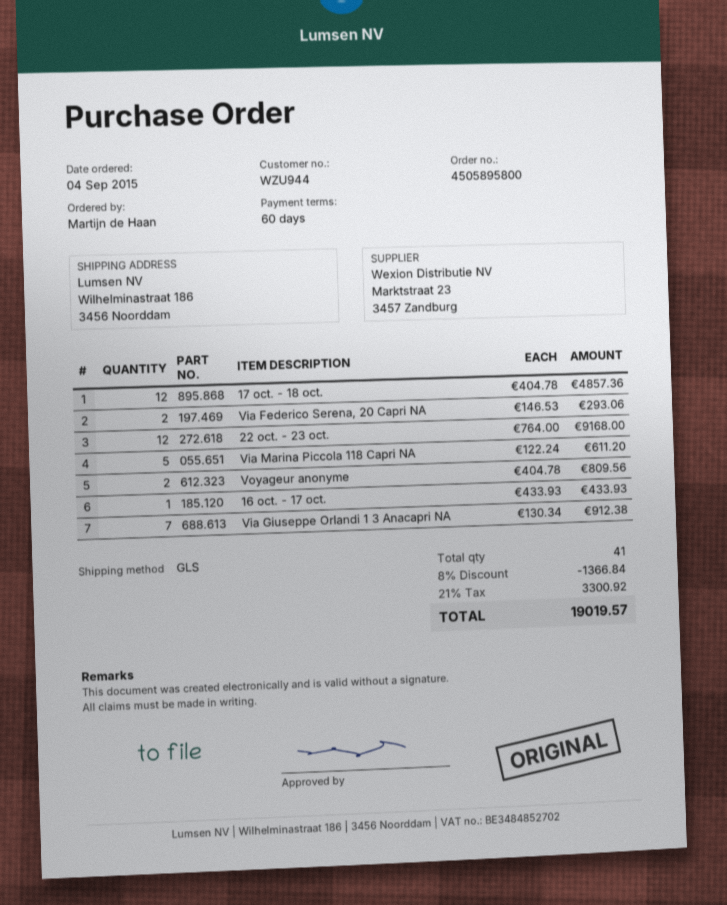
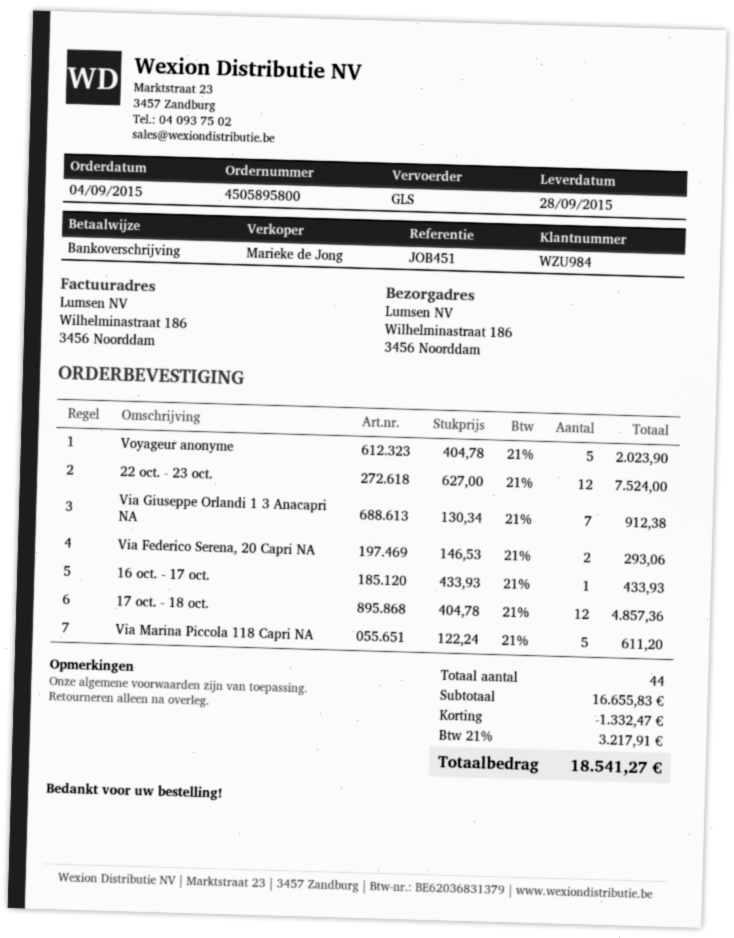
customer number: WZU944 -> WZU984
22 oct. - 23 oct.: 12 x 764.00 = 9168.00 -> 12 x 627.00 = 7524.00
Voyageur anonyme: 2 x 404.78 = 809.56 -> 5 x 404.78 = 2023.90
total quantity: 41 -> 44
discount: 1366.84 -> 1332.47
tax: 21% = 3300.92 -> 21% = 3217.91
total: 19019.57 -> 18541.27

